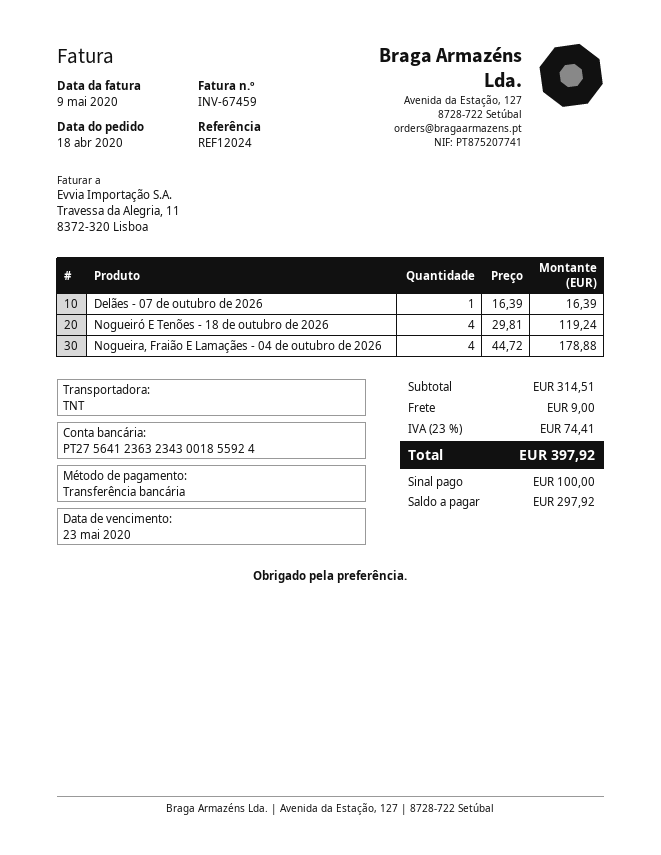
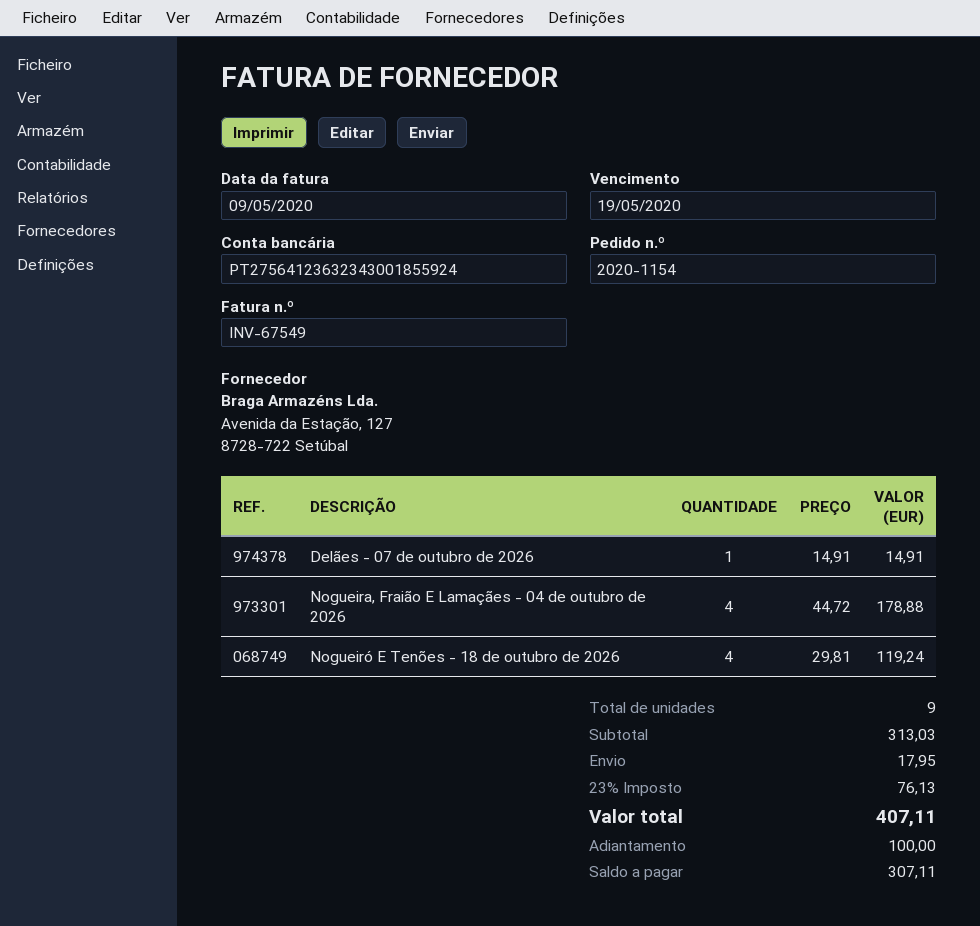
invoice number: INV-67459 -> INV-67549
due date: 2020-05-23 -> 2020-05-19
Delães - 07 de outubro de 2026: 1 x 16.39 = 16.39 -> 1 x 14.91 = 14.91
subtotal: 314.51 -> 313.03
shipping: 9.00 -> 17.95
tax: 23% = 74.41 -> 23% = 76.13
total: 397.92 -> 407.11
balance: 297.92 -> 307.11

